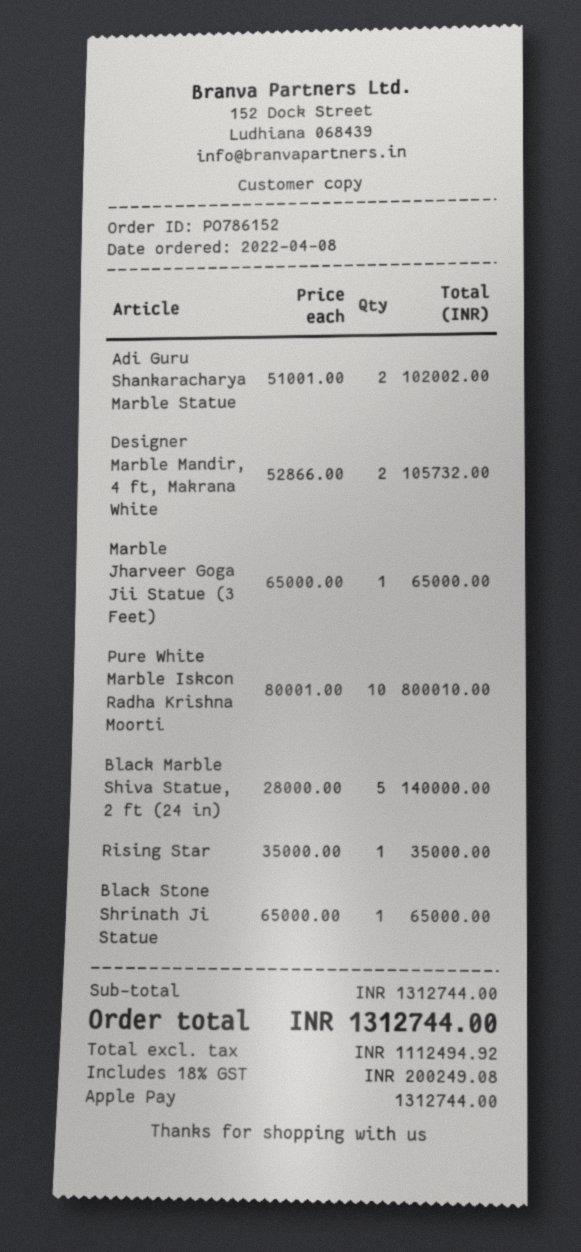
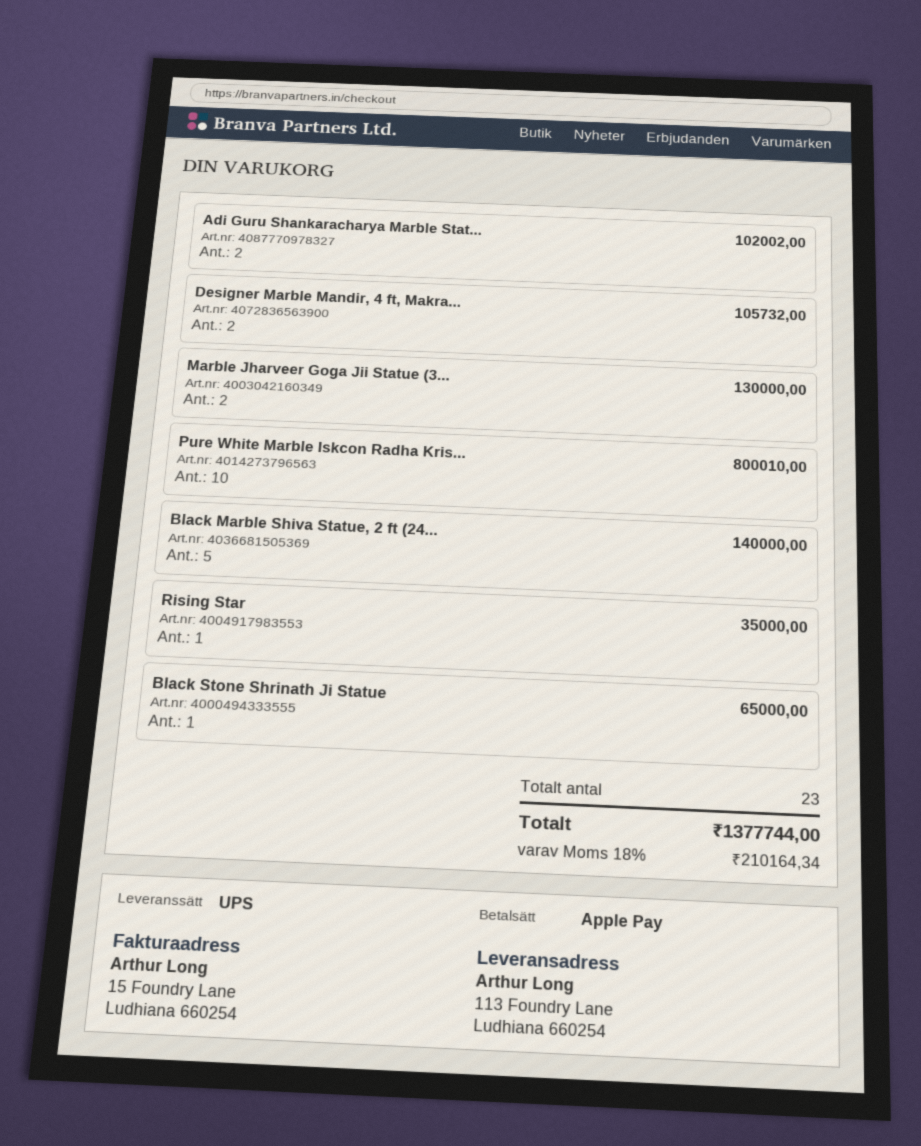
Marble Jharveer Goga Jii Statue (3 Feet): 1 for 65000.00 -> 2 for 130000.00
tax: 18% = 200249.08 -> 18% = 210164.34
total: 1312744.00 -> 1377744.00

